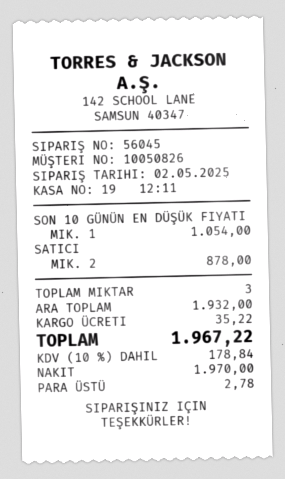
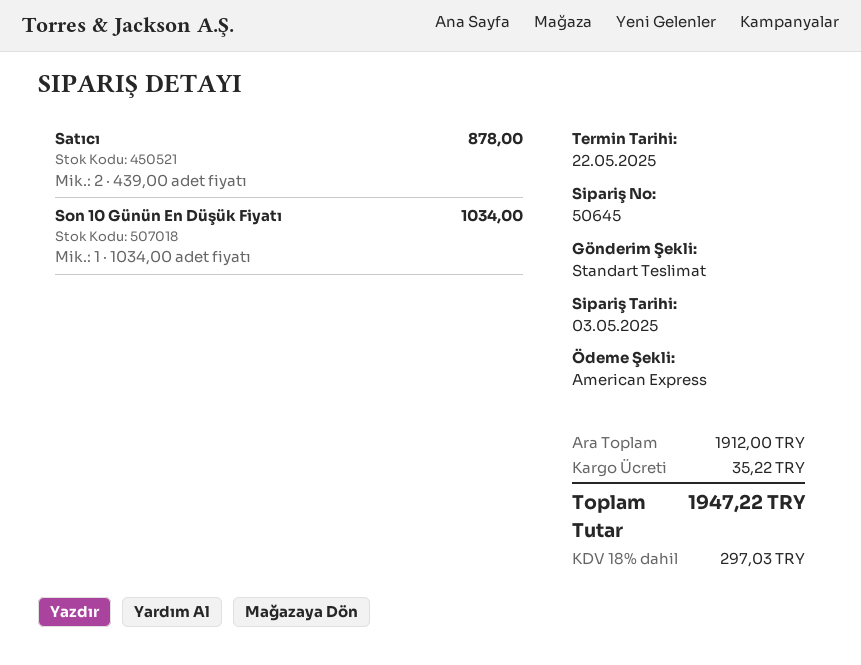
order number: 56045 -> 50645
order date: 2025-05-02 -> 2025-05-03
payment method: cash -> American Express
SON 10 GÜNÜN EN DÜŞÜK FIYATI: 1 for 1054.00 -> 1 for 1034.00
subtotal: 1932.00 -> 1912.00
tax: 10% = 178.84 -> 18% = 297.03
total: 1967.22 -> 1947.22

